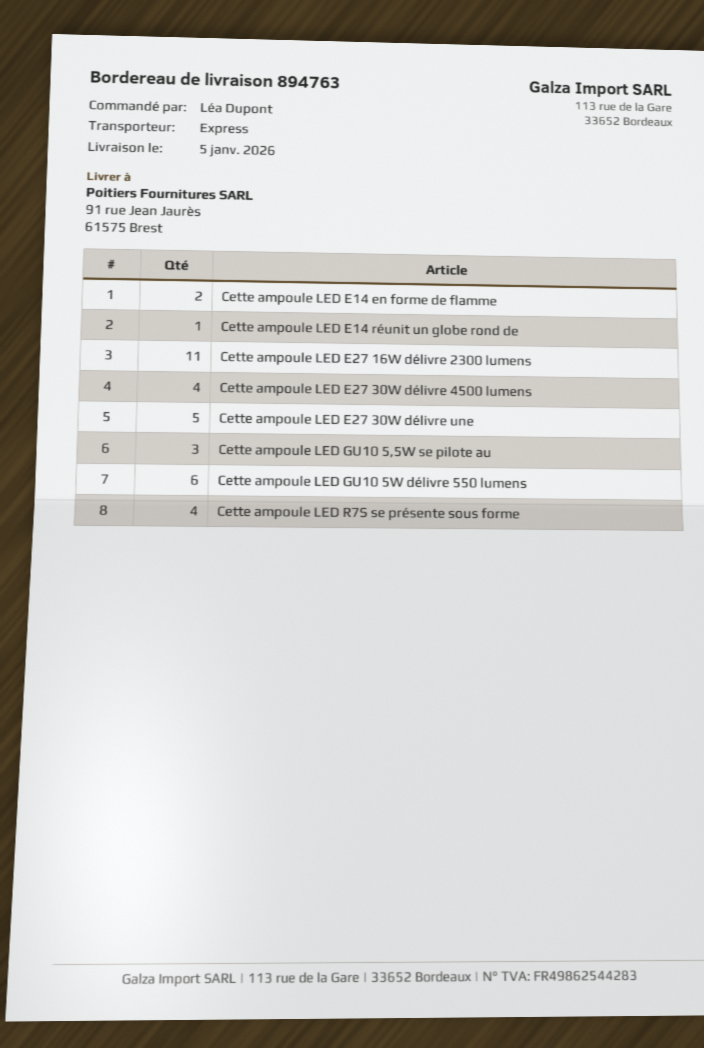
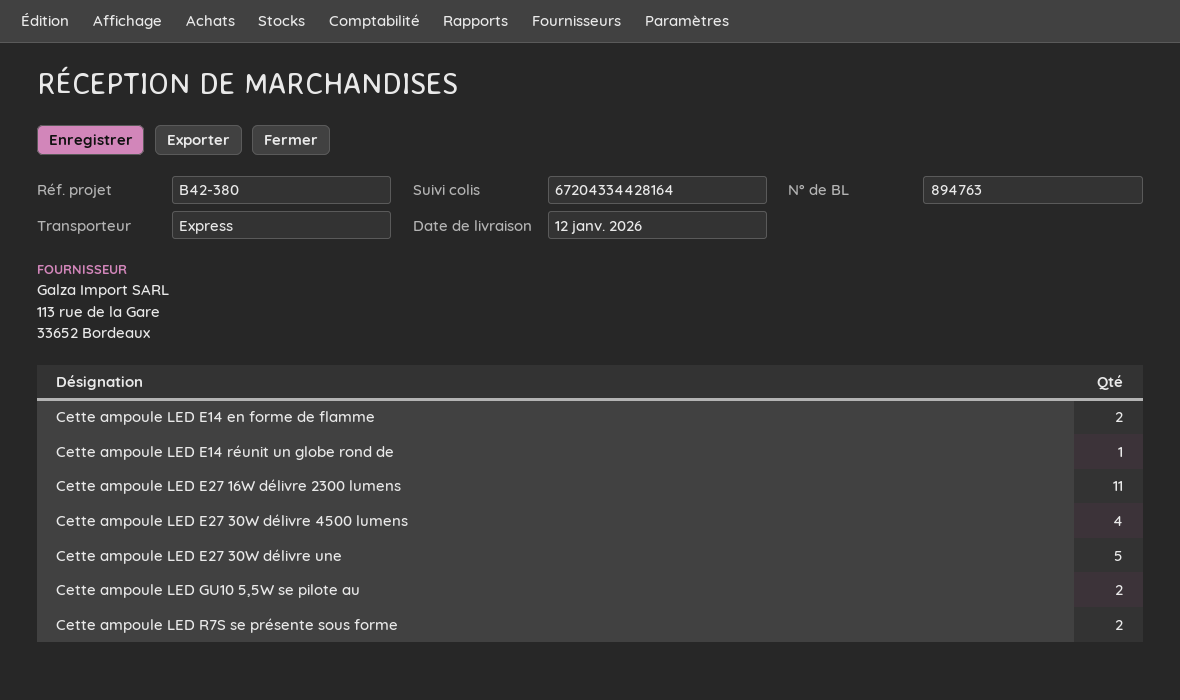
delivery date: 2026-01-05 -> 2026-01-12
Cette ampoule LED GU10 5,5W se pilote au: 3 -> 2
Cette ampoule LED GU10 5W délivre 550 lumens: 6 -> none
Cette ampoule LED R7S se présente sous forme: 4 -> 2

